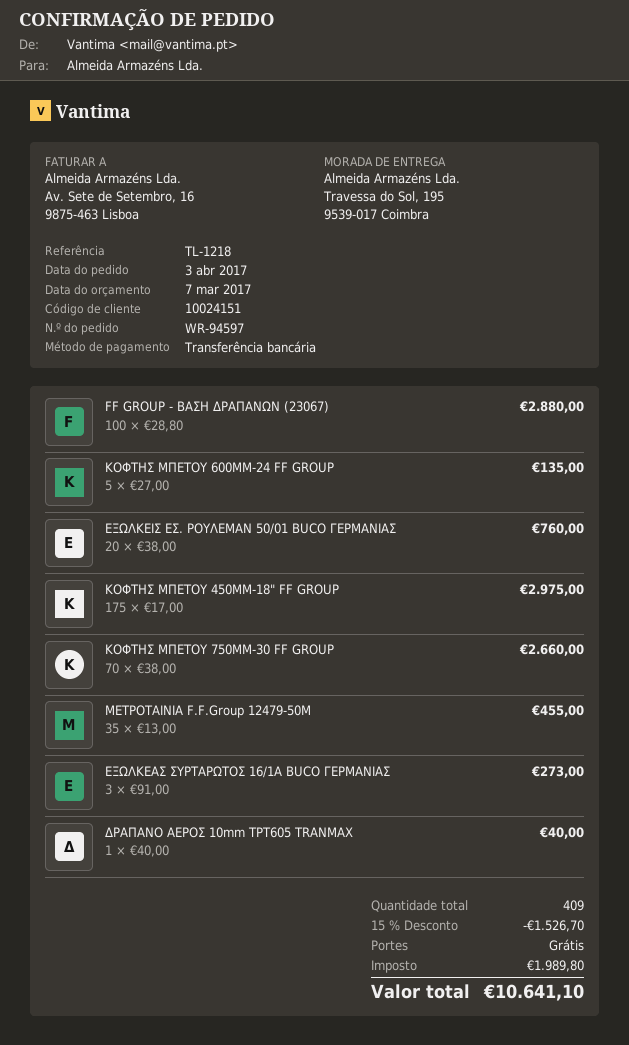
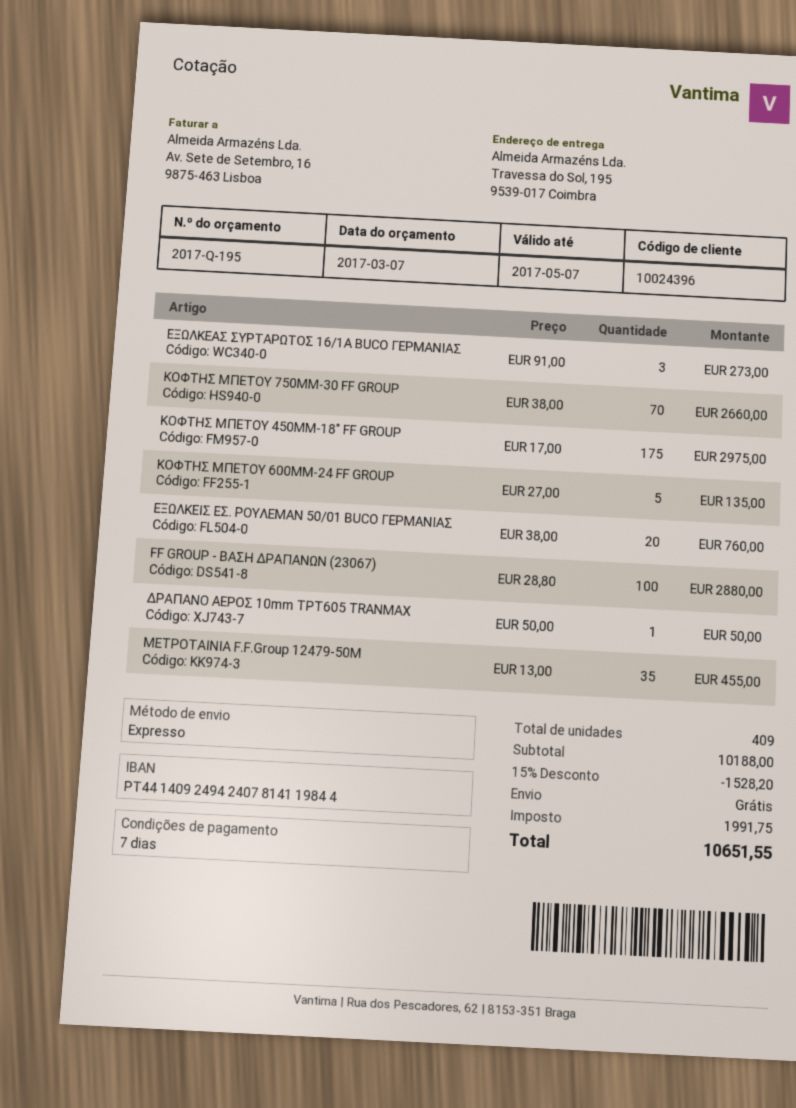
customer number: 10024151 -> 10024396
ΔΡΑΠΑΝΟ ΑΕΡΟΣ 10mm TPT605 TRANMAX: 1 x 40.00 = 40.00 -> 1 x 50.00 = 50.00
discount: 15% = 1526.70 -> 15% = 1528.20
tax: 1989.80 -> 1991.75
total: 10641.10 -> 10651.55

